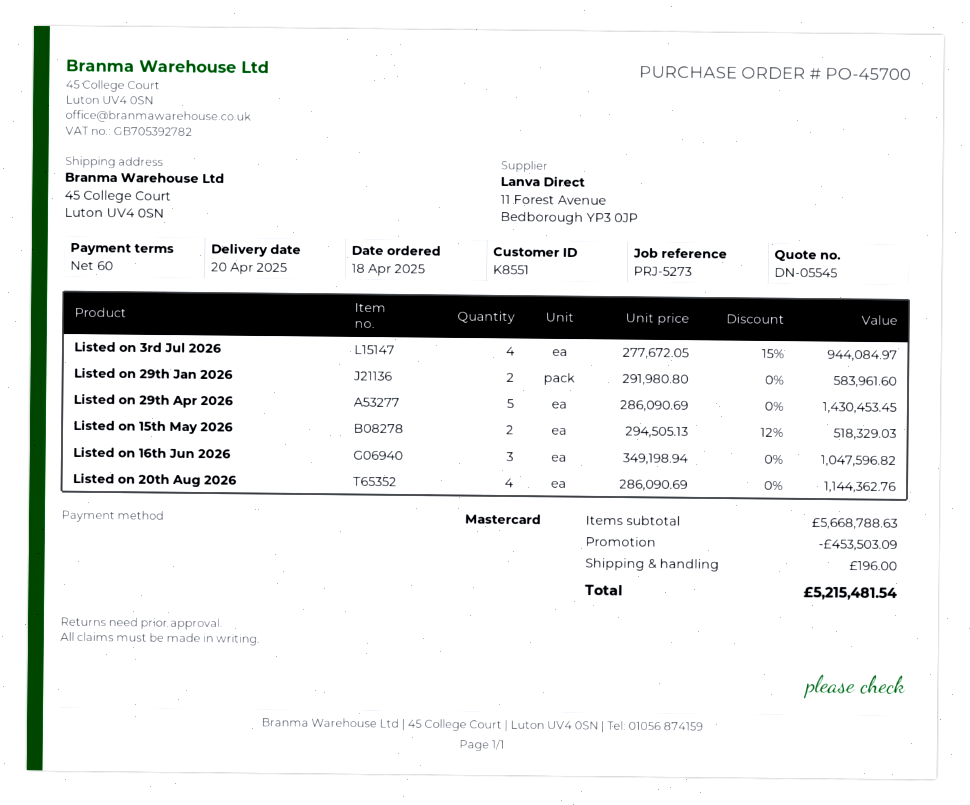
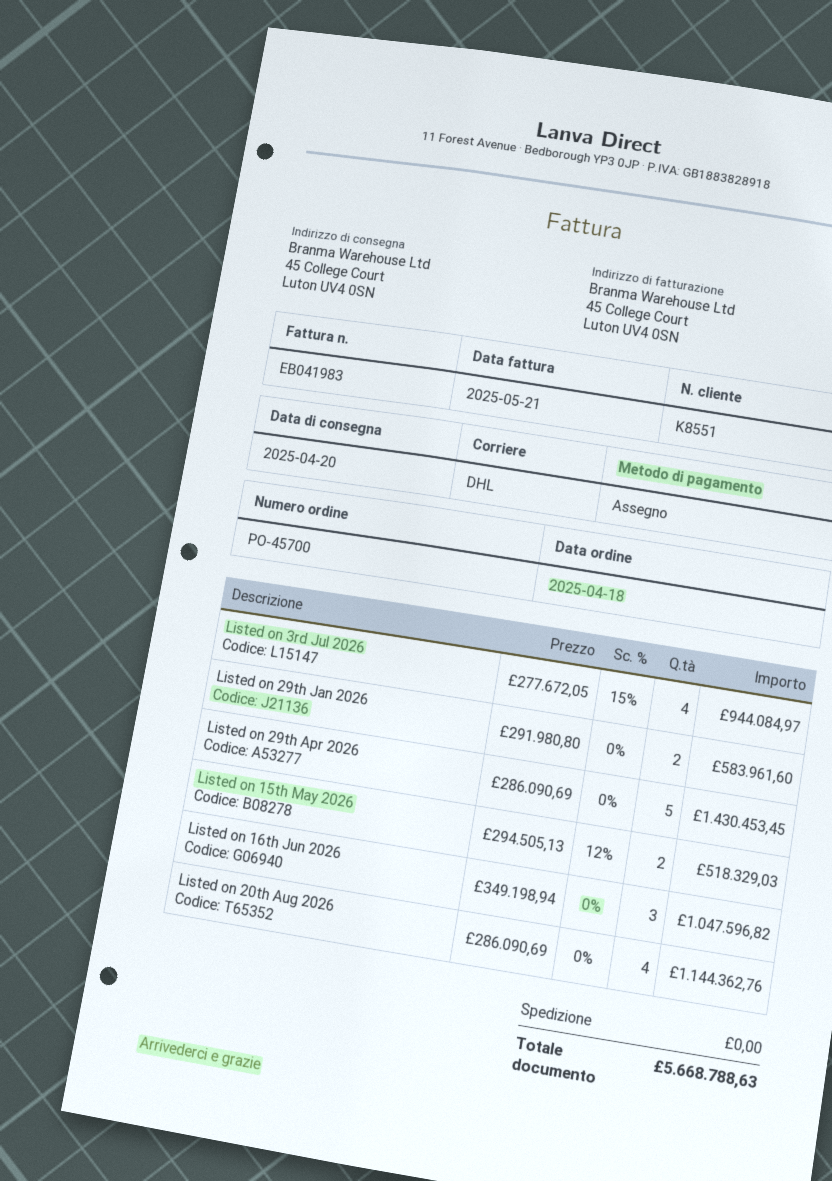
payment method: Mastercard -> cheque
discount: 453503.09 -> none
shipping: 196.00 -> 0.00
total: 5215481.54 -> 5668788.63

